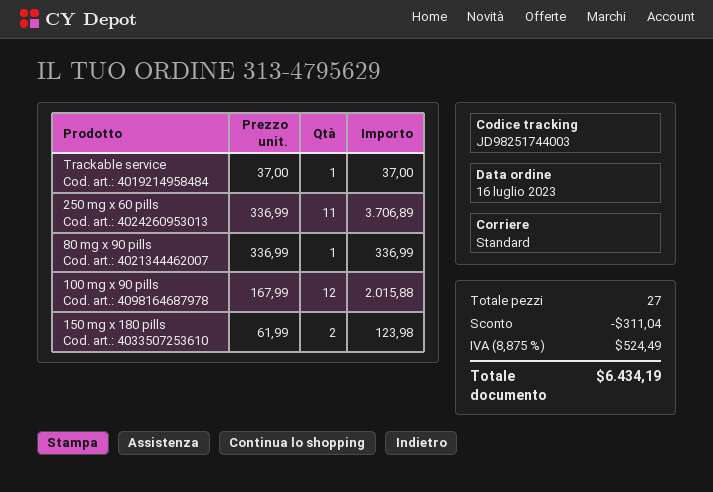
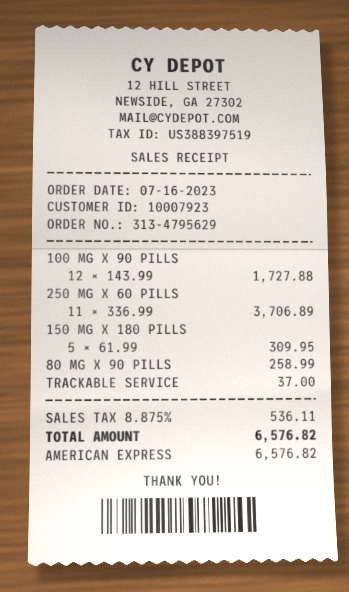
80 mg x 90 pills: 1 x 336.99 = 336.99 -> 1 x 258.99 = 258.99
100 mg x 90 pills: 12 x 167.99 = 2015.88 -> 12 x 143.99 = 1727.88
150 mg x 180 pills: 2 x 61.99 = 123.98 -> 5 x 61.99 = 309.95
discount: 311.04 -> none
tax: 8.875% = 524.49 -> 8.875% = 536.11
total: 6434.19 -> 6576.82

